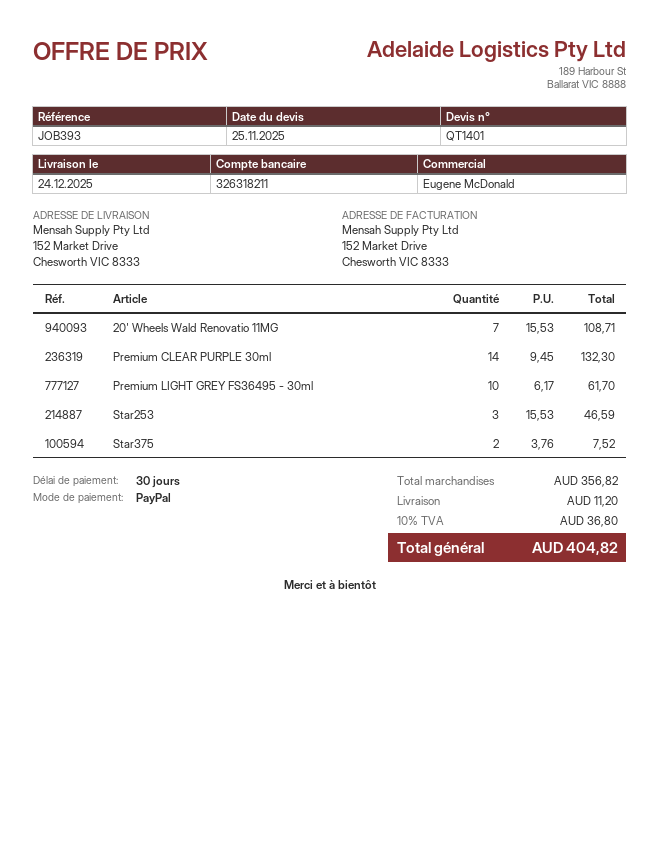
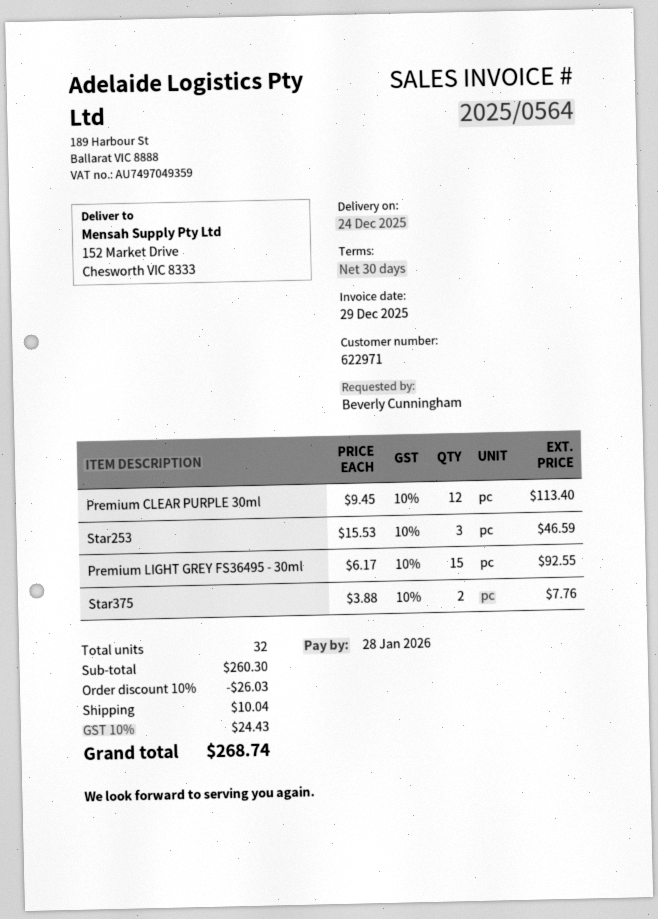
20' Wheels Wald Renovatio 11MG: 7 x 15.53 = 108.71 -> none
Premium CLEAR PURPLE 30ml: 14 x 9.45 = 132.30 -> 12 x 9.45 = 113.40
Premium LIGHT GREY FS36495 - 30ml: 10 x 6.17 = 61.70 -> 15 x 6.17 = 92.55
Star375: 2 x 3.76 = 7.52 -> 2 x 3.88 = 7.76
subtotal: 356.82 -> 260.30
discount: none -> 10% = 26.03
shipping: 11.20 -> 10.04
tax: 10% = 36.80 -> 10% = 24.43
total: 404.82 -> 268.74

